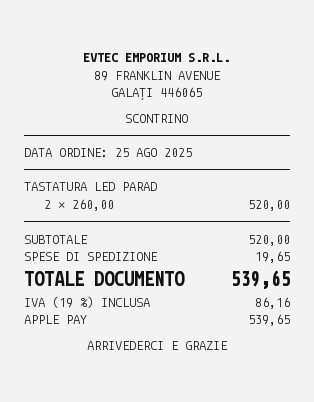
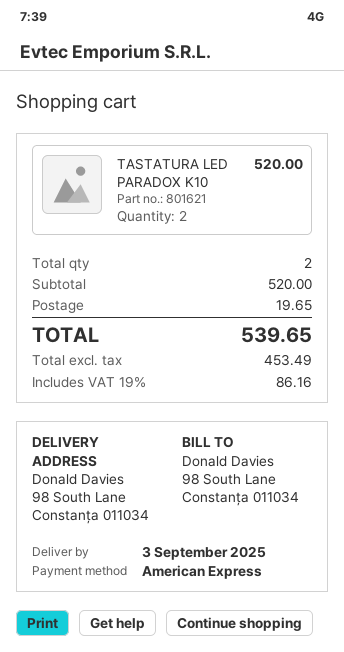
payment method: Apple Pay -> American Express

